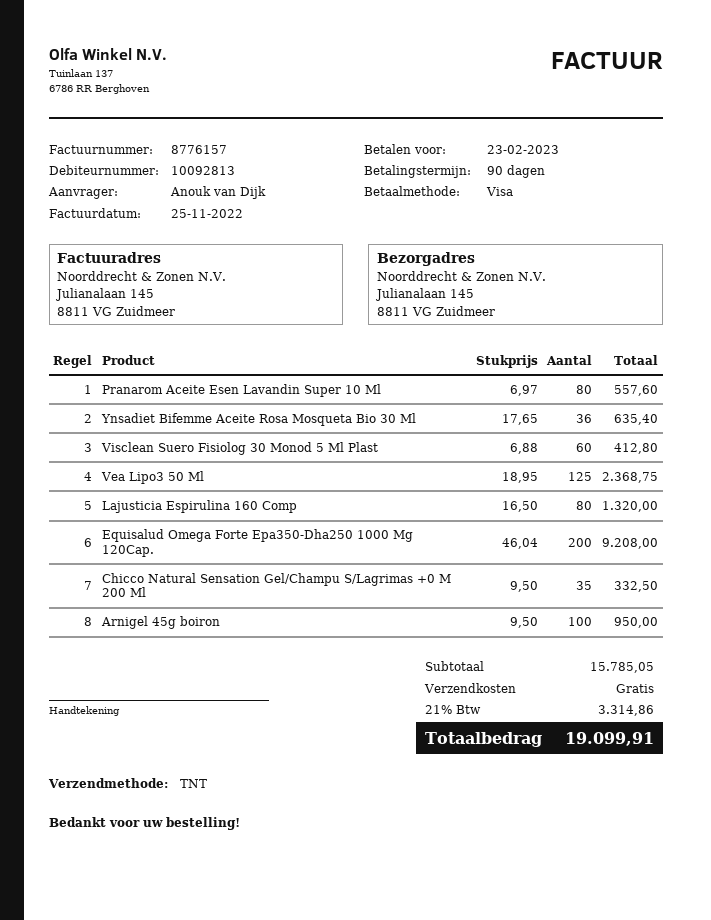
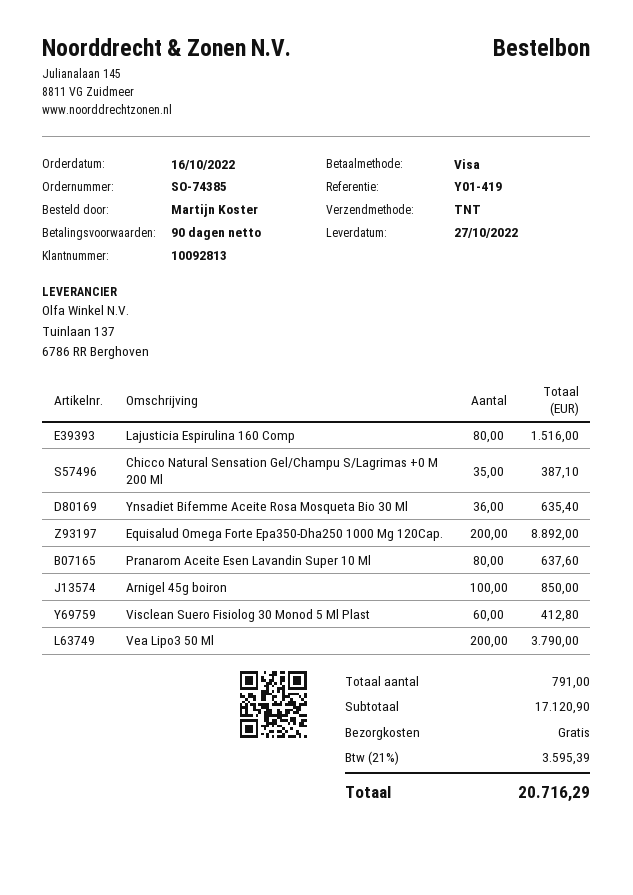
ordered by: Anouk van Dijk -> Martijn Koster
Pranarom Aceite Esen Lavandin Super 10 Ml: 80 for 557.60 -> 80 for 637.60
Vea Lipo3 50 Ml: 125 for 2368.75 -> 200 for 3790.00
Lajusticia Espirulina 160 Comp: 80 for 1320.00 -> 80 for 1516.00
Equisalud Omega Forte Epa350-Dha250 1000 Mg 120Cap.: 200 for 9208.00 -> 200 for 8892.00
Chicco Natural Sensation Gel/Champu S/Lagrimas +0 M 200 Ml: 35 for 332.50 -> 35 for 387.10
Arnigel 45g boiron: 100 for 950.00 -> 100 for 850.00
subtotal: 15785.05 -> 17120.90
tax: 21% = 3314.86 -> 21% = 3595.39
total: 19099.91 -> 20716.29

